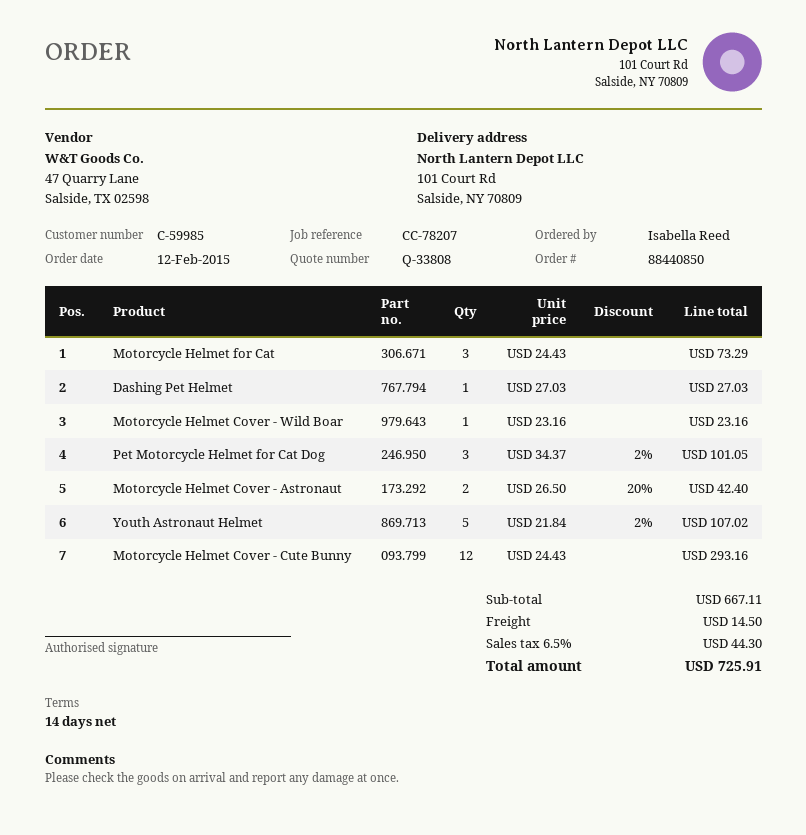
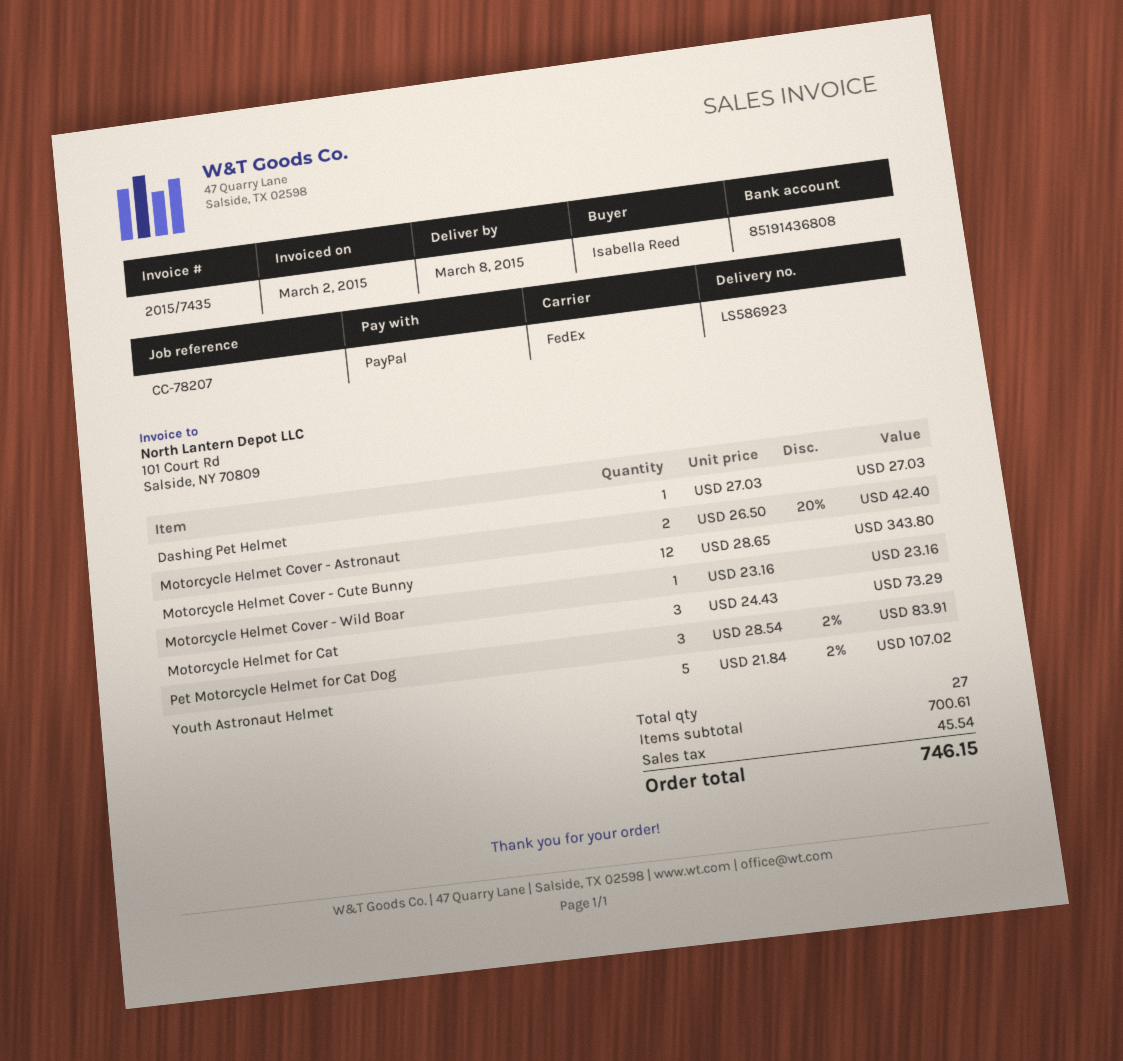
Pet Motorcycle Helmet for Cat Dog: 3 x 34.37 - 2% = 101.05 -> 3 x 28.54 - 2% = 83.91
Motorcycle Helmet Cover - Cute Bunny: 12 x 24.43 = 293.16 -> 12 x 28.65 = 343.80
subtotal: 667.11 -> 700.61
shipping: 14.50 -> none
tax: 44.30 -> 45.54
total: 725.91 -> 746.15

